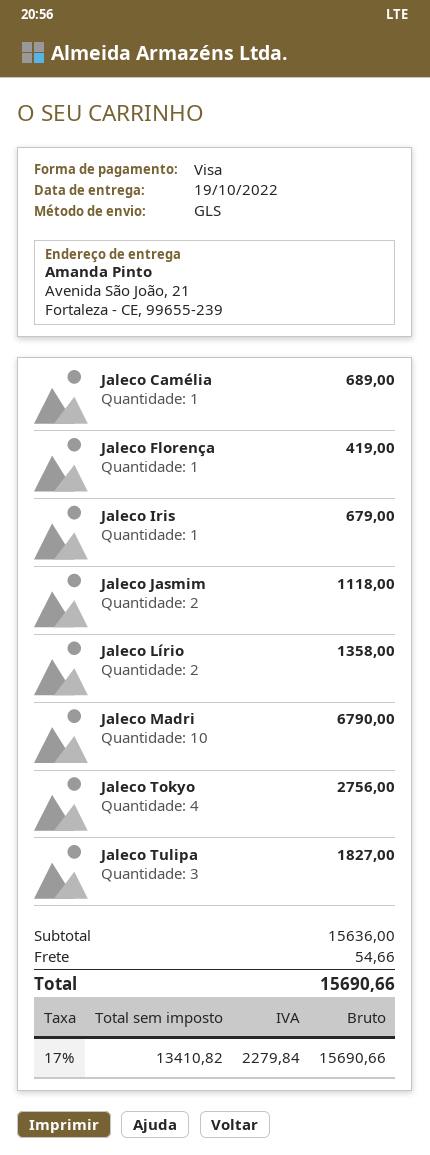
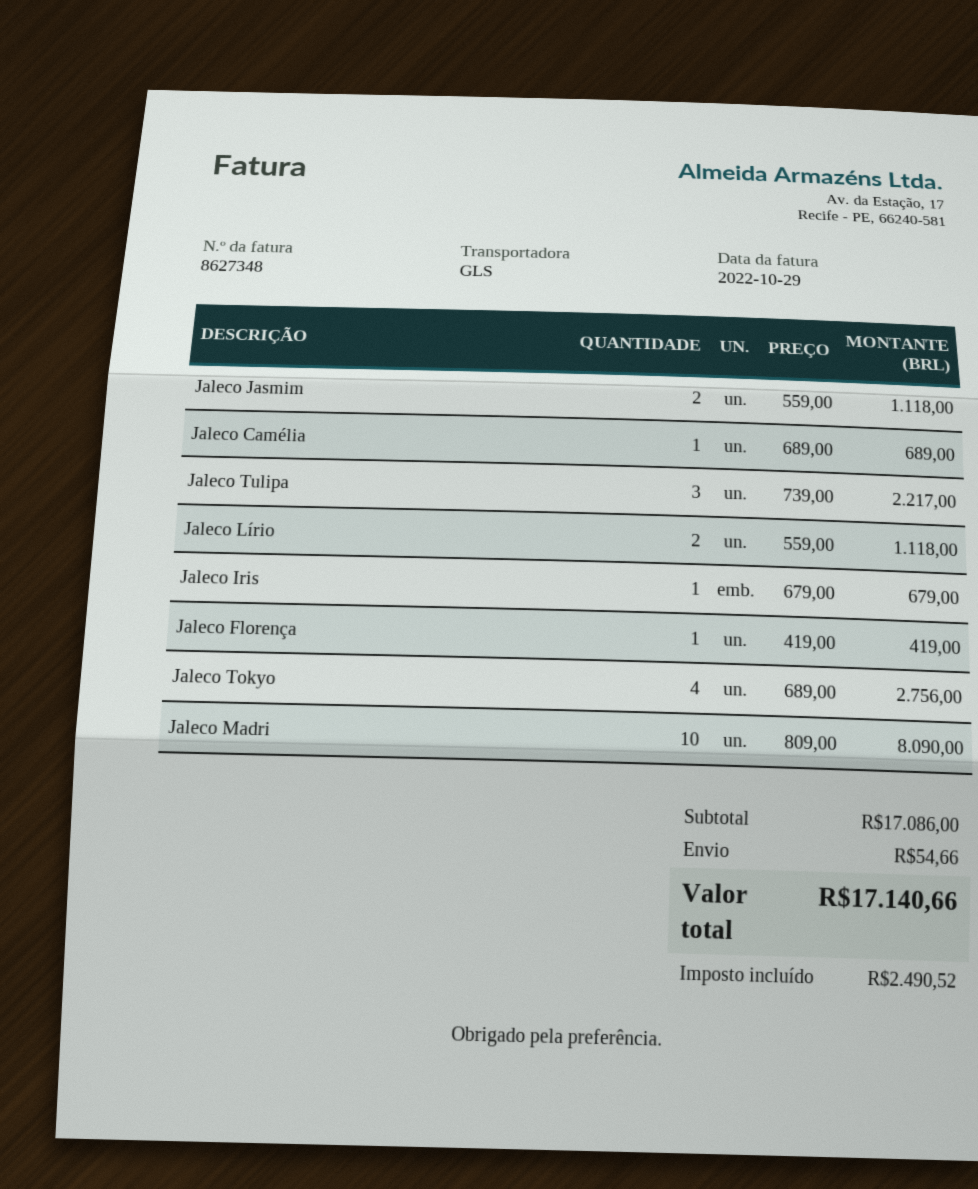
Jaleco Lírio: 2 for 1358.00 -> 2 for 1118.00
Jaleco Madri: 10 for 6790.00 -> 10 for 8090.00
Jaleco Tulipa: 3 for 1827.00 -> 3 for 2217.00
subtotal: 15636.00 -> 17086.00
tax: 2279.84 -> 2490.52
total: 15690.66 -> 17140.66

